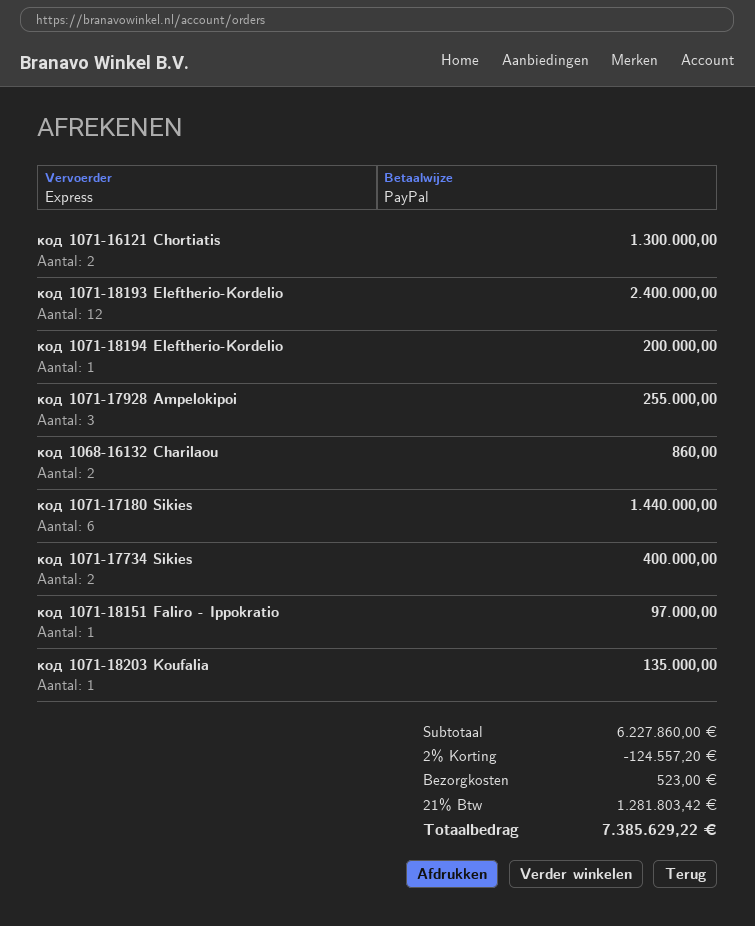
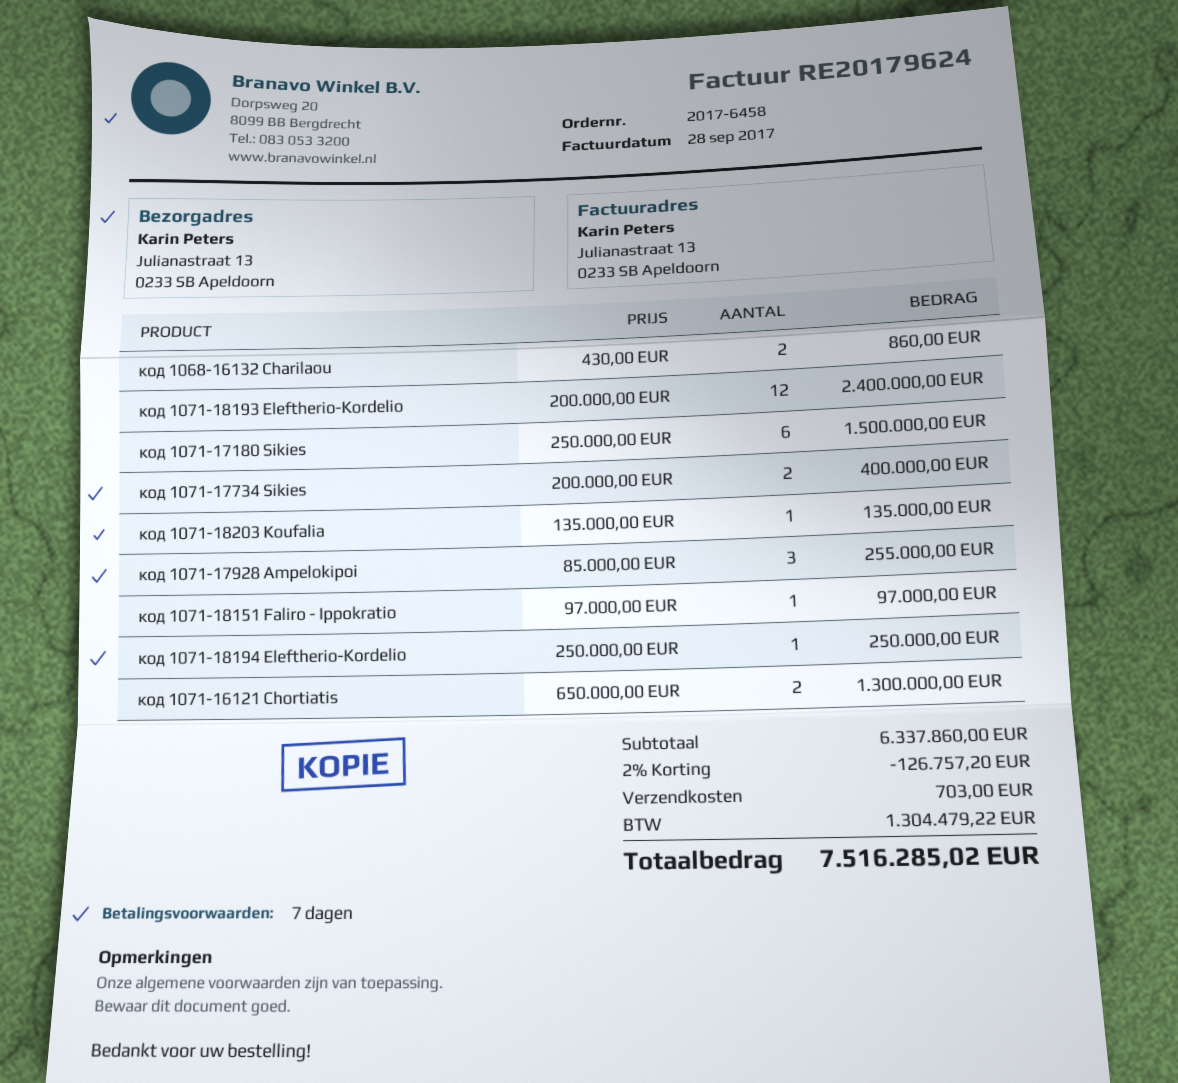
код 1071-18194 Eleftherio-Kordelio: 1 for 200000.00 -> 1 for 250000.00
код 1071-17180 Sikies: 6 for 1440000.00 -> 6 for 1500000.00
subtotal: 6227860.00 -> 6337860.00
discount: 2% = 124557.20 -> 2% = 126757.20
shipping: 523.00 -> 703.00
tax: 1281803.42 -> 1304479.22
total: 7385629.22 -> 7516285.02

